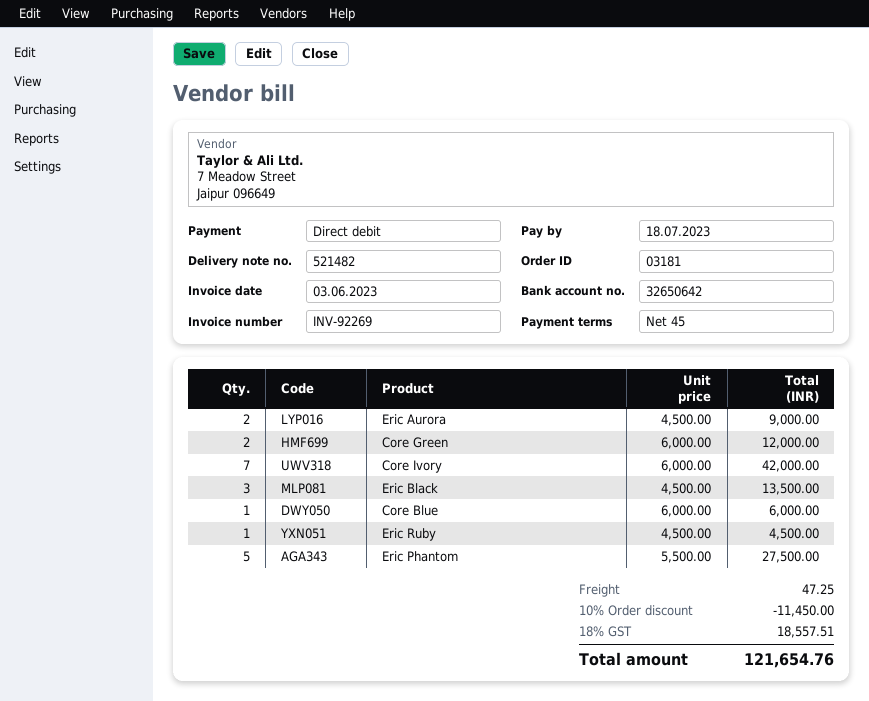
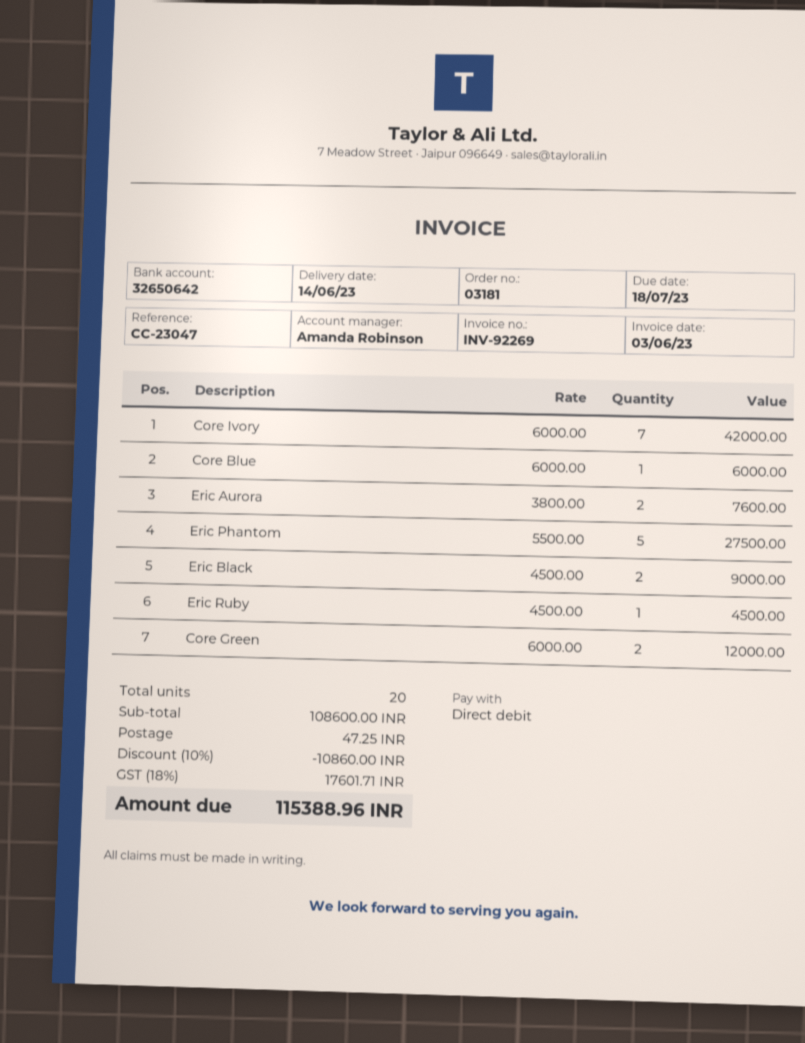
Eric Aurora: 2 x 4500.00 = 9000.00 -> 2 x 3800.00 = 7600.00
Eric Black: 3 x 4500.00 = 13500.00 -> 2 x 4500.00 = 9000.00
discount: 10% = 11450.00 -> 10% = 10860.00
tax: 18% = 18557.51 -> 18% = 17601.71
total: 121654.76 -> 115388.96

